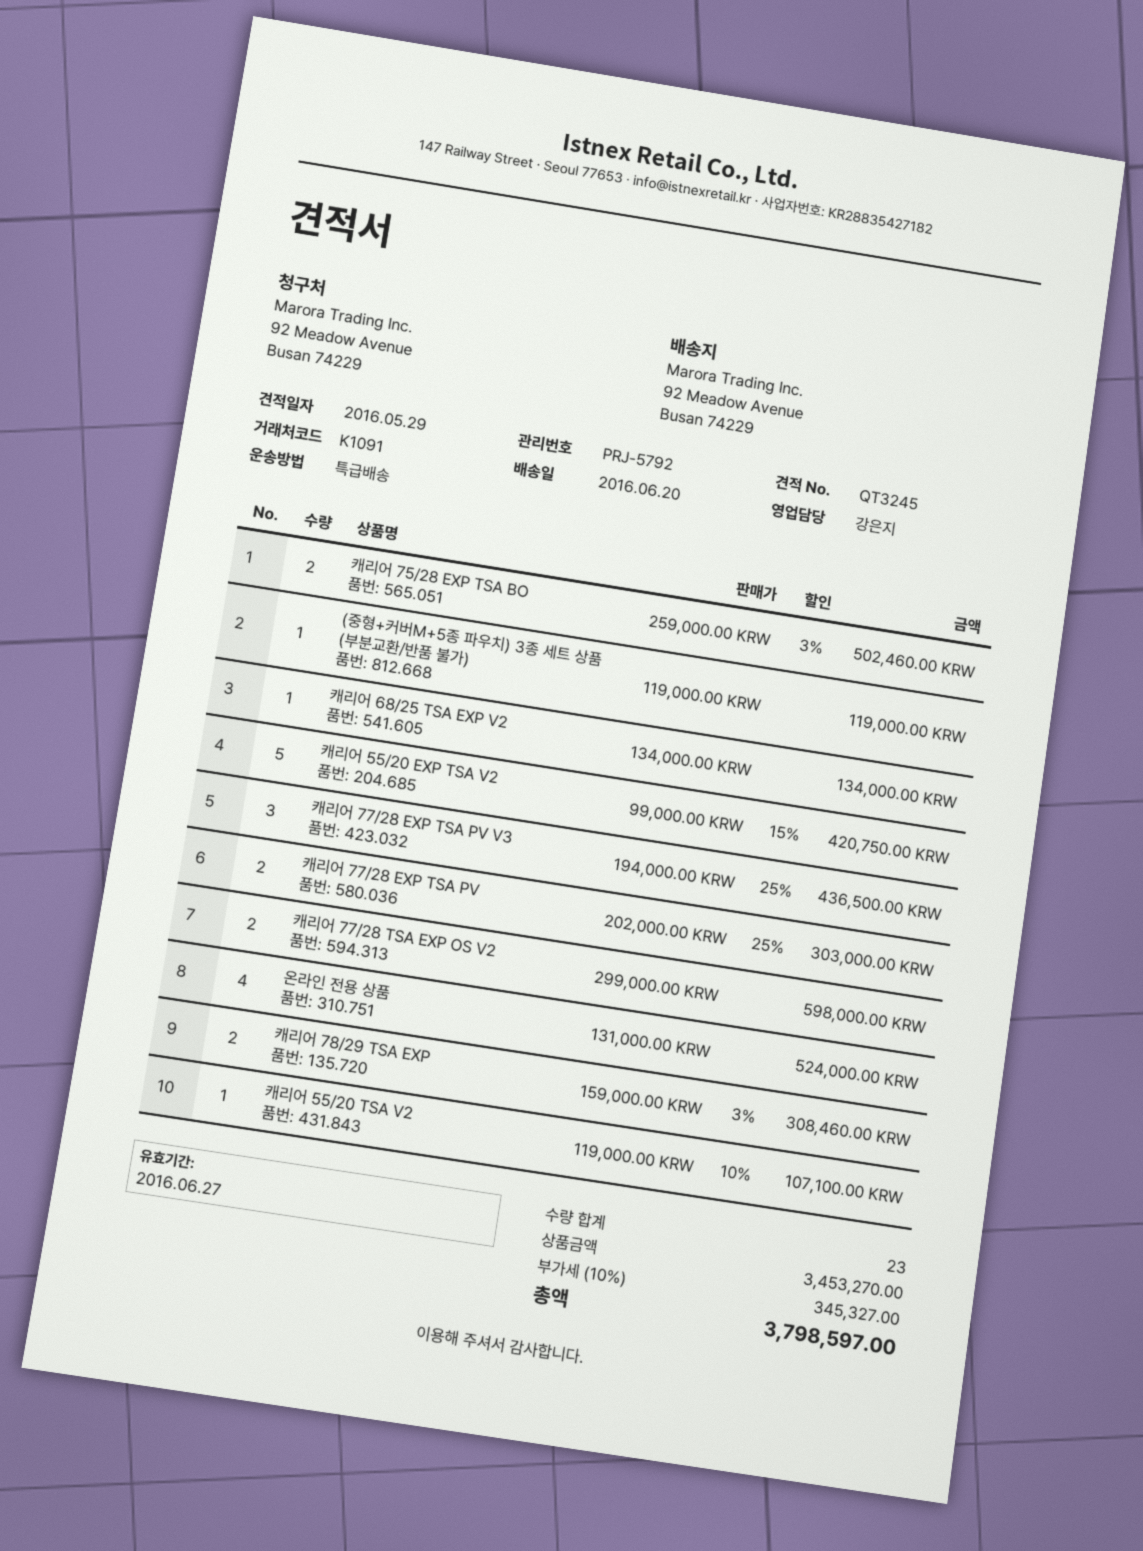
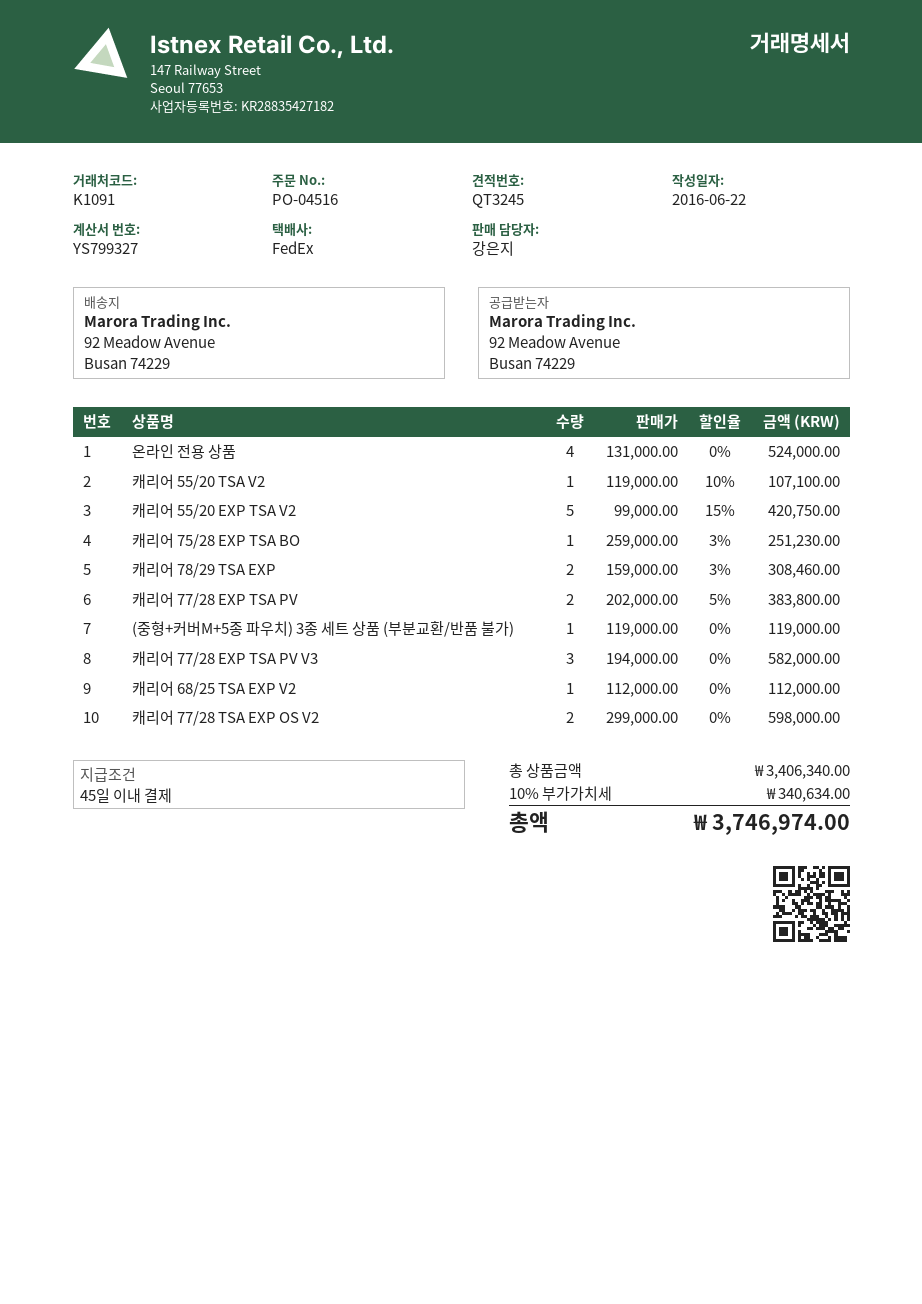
shipping method: express -> FedEx
캐리어 75/28 EXP TSA BO: 2 x 259000.00 - 3% = 502460.00 -> 1 x 259000.00 - 3% = 251230.00
캐리어 68/25 TSA EXP V2: 1 x 134000.00 = 134000.00 -> 1 x 112000.00 = 112000.00
캐리어 77/28 EXP TSA PV V3: 3 x 194000.00 - 25% = 436500.00 -> 3 x 194000.00 = 582000.00
캐리어 77/28 EXP TSA PV: 2 x 202000.00 - 25% = 303000.00 -> 2 x 202000.00 - 5% = 383800.00
subtotal: 3453270.00 -> 3406340.00
tax: 10% = 345327.00 -> 10% = 340634.00
total: 3798597.00 -> 3746974.00

